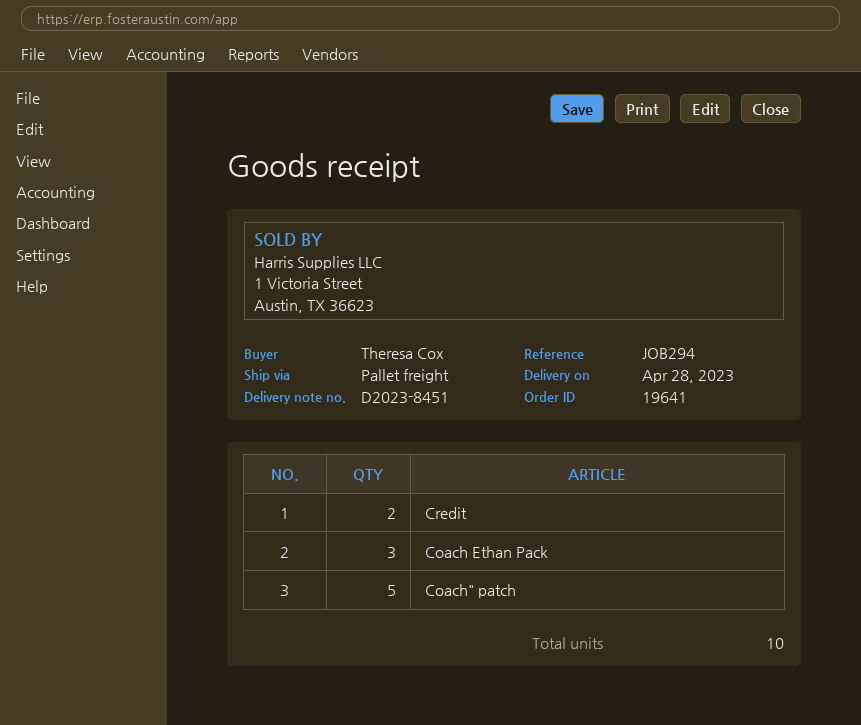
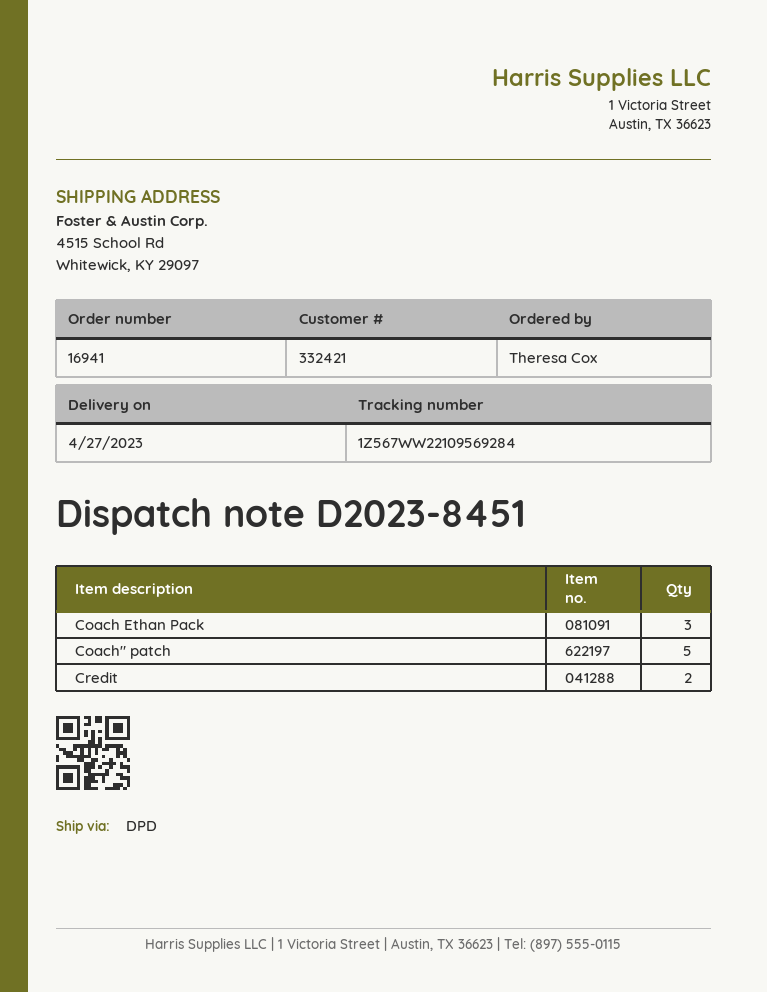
order number: 19641 -> 16941
delivery date: 2023-04-28 -> 2023-04-27
shipping method: pallet freight -> DPD

